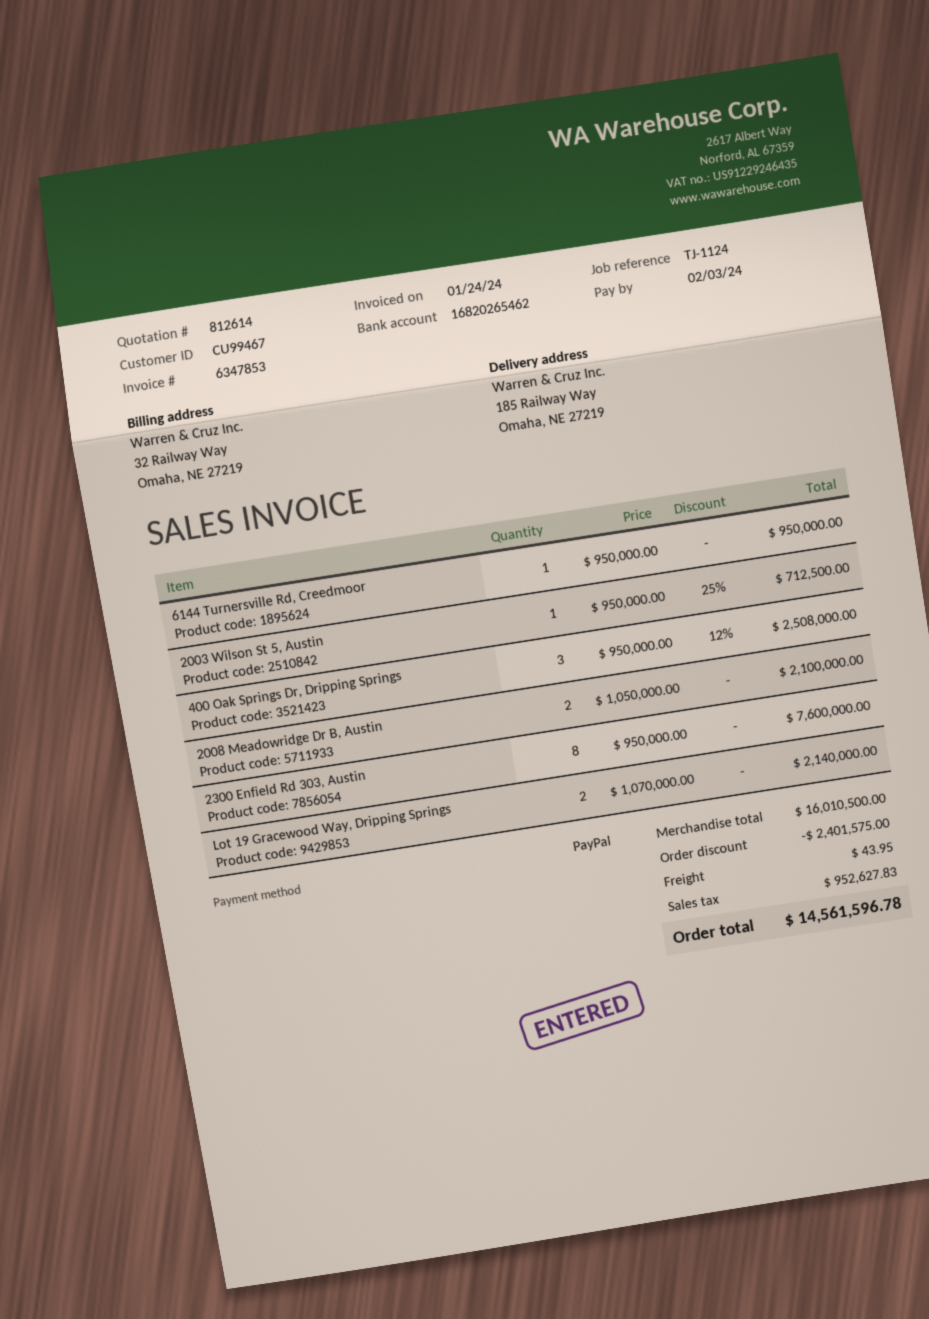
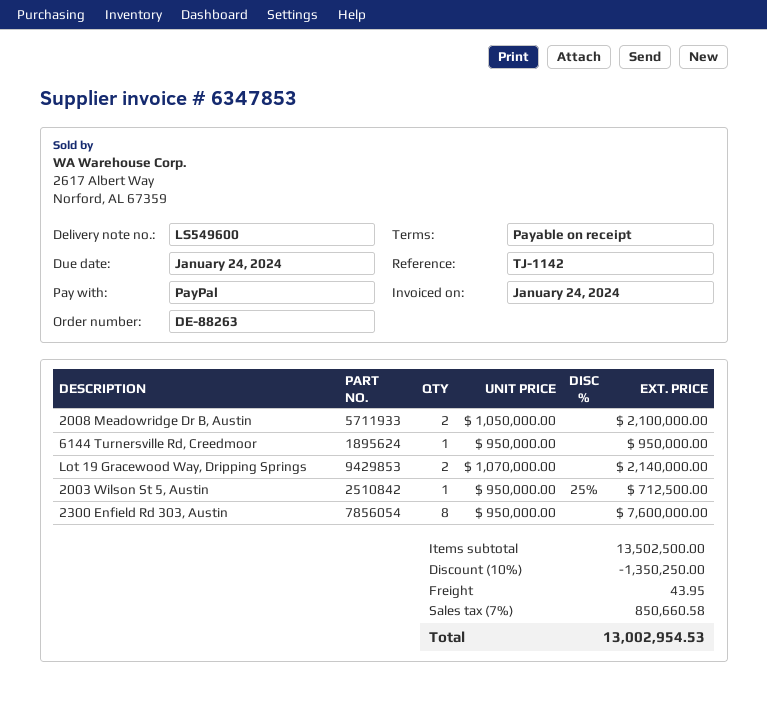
due date: 2024-02-03 -> 2024-01-24
reference: TJ-1124 -> TJ-1142
400 Oak Springs Dr, Dripping Springs: 3 x 950000.00 - 12% = 2508000.00 -> none
subtotal: 16010500.00 -> 13502500.00
discount: 2401575.00 -> 1350250.00
tax: 952627.83 -> 850660.58
total: 14561596.78 -> 13002954.53

